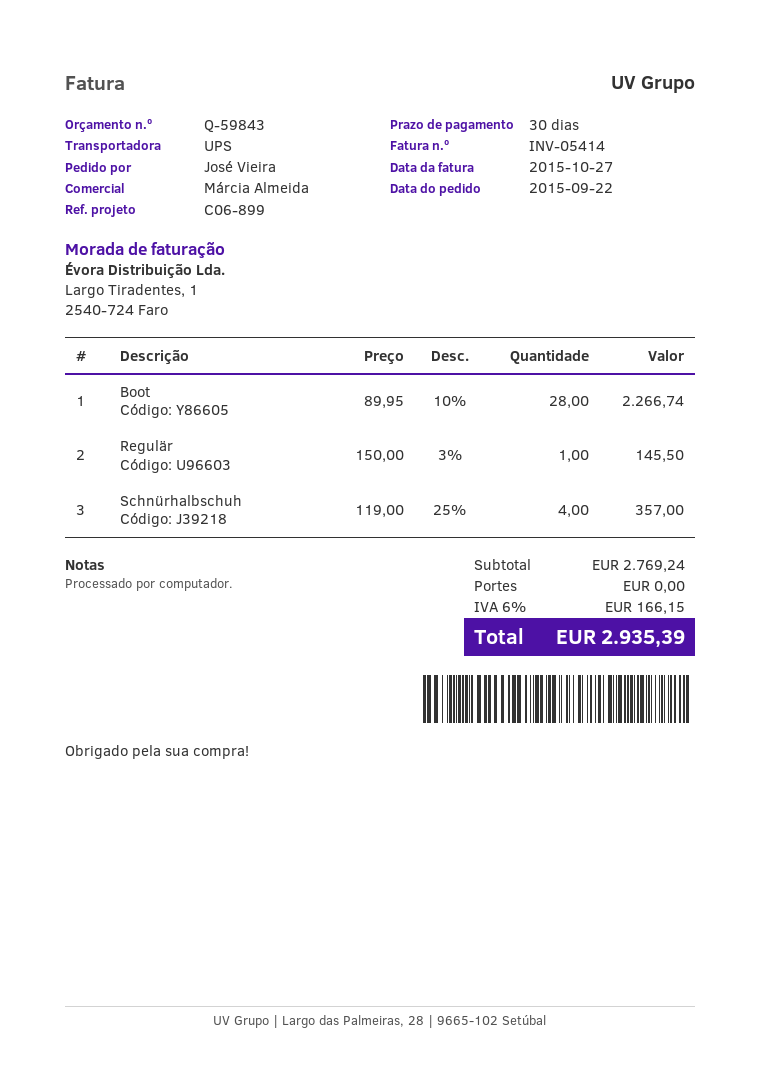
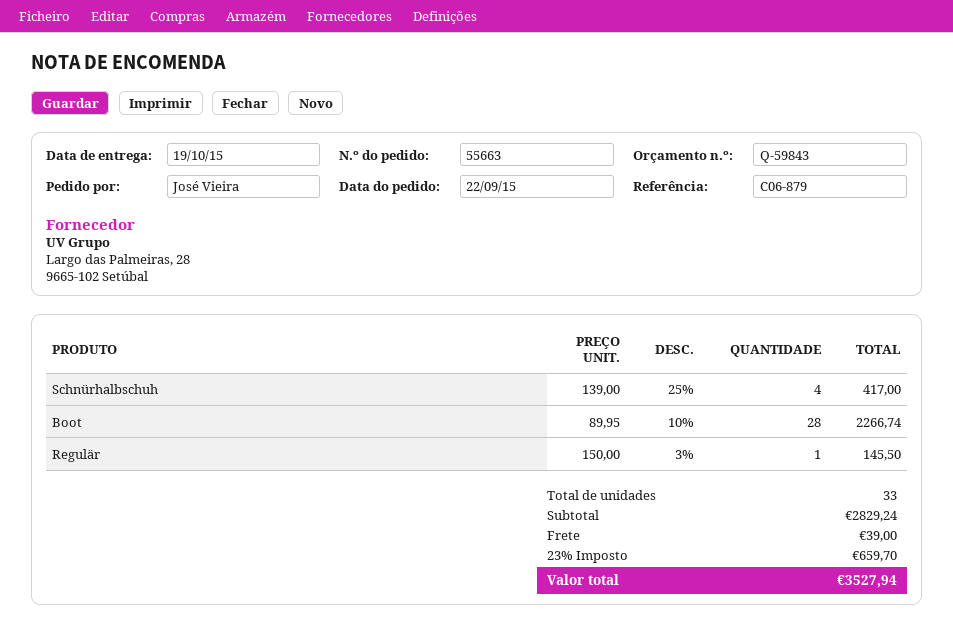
reference: C06-899 -> C06-879
Schnürhalbschuh: 4 x 119.00 - 25% = 357.00 -> 4 x 139.00 - 25% = 417.00
subtotal: 2769.24 -> 2829.24
shipping: 0.00 -> 39.00
tax: 6% = 166.15 -> 23% = 659.70
total: 2935.39 -> 3527.94

